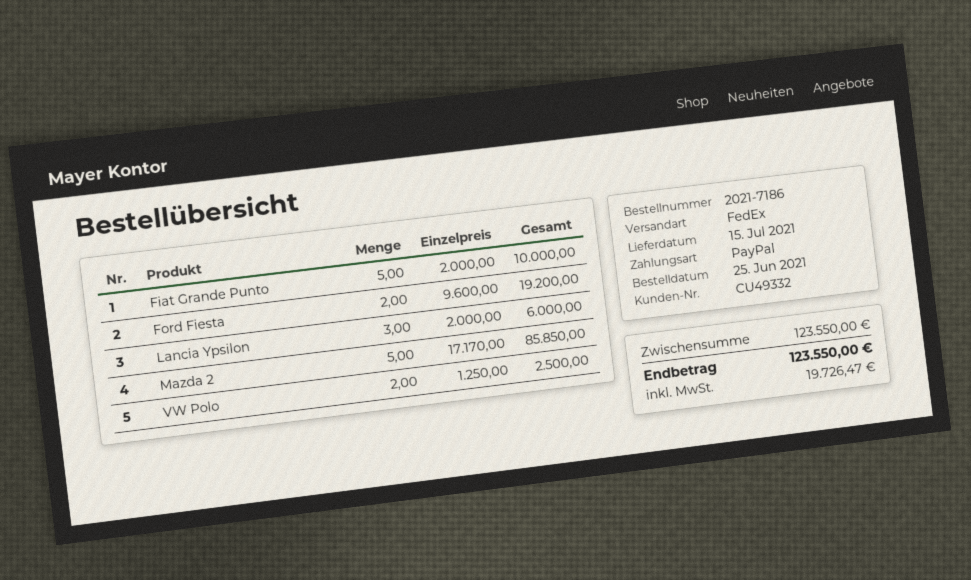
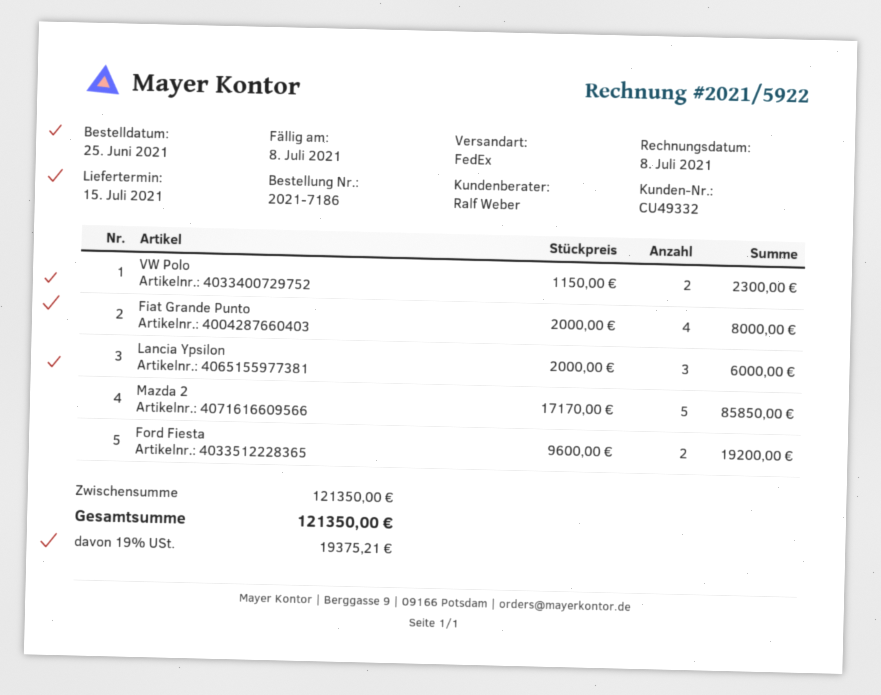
Fiat Grande Punto: 5 x 2000.00 = 10000.00 -> 4 x 2000.00 = 8000.00
VW Polo: 2 x 1250.00 = 2500.00 -> 2 x 1150.00 = 2300.00
subtotal: 123550.00 -> 121350.00
tax: 19726.47 -> 19375.21
total: 123550.00 -> 121350.00

